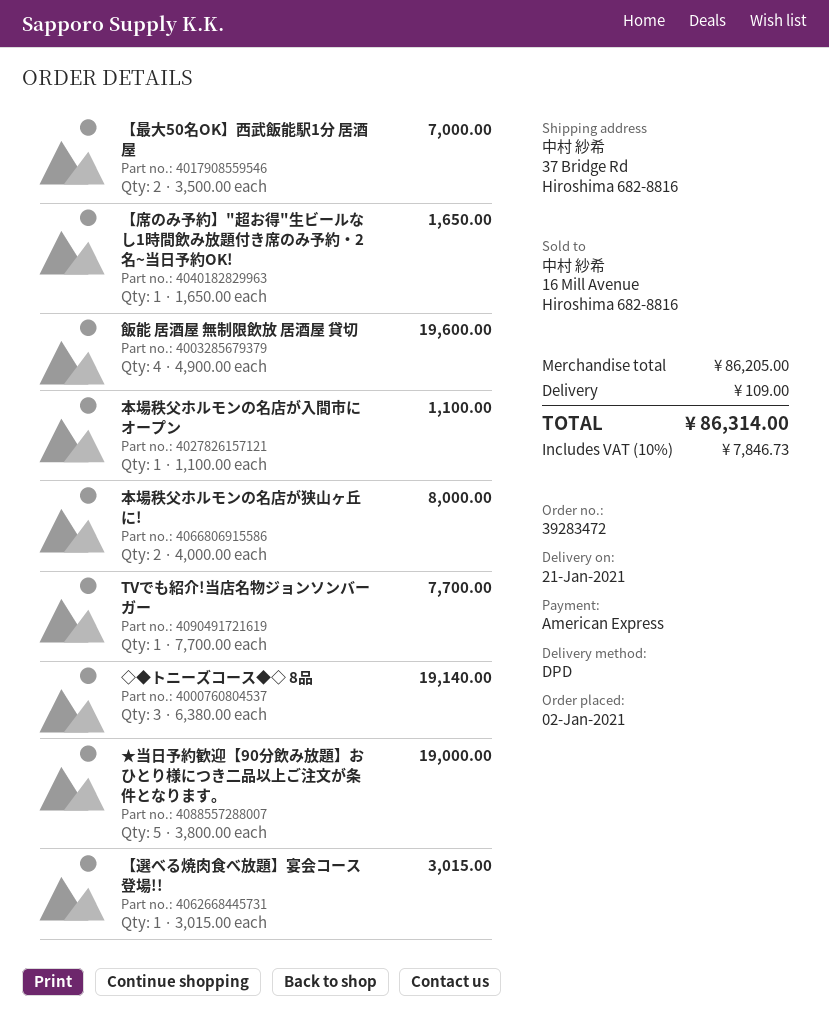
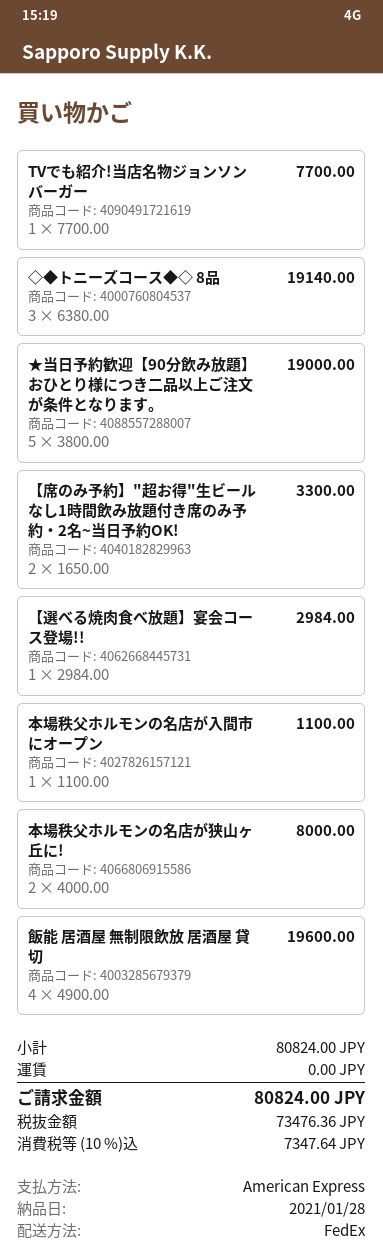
delivery date: 2021-01-21 -> 2021-01-28
shipping method: DPD -> FedEx
【最大50名OK】西武飯能駅1分 居酒屋: 2 x 3500.00 = 7000.00 -> none
【席のみ予約】"超お得"生ビールなし1時間飲み放題付き席のみ予約・2名~当日予約OK!: 1 x 1650.00 = 1650.00 -> 2 x 1650.00 = 3300.00
【選べる焼肉食べ放題】宴会コース登場!!: 1 x 3015.00 = 3015.00 -> 1 x 2984.00 = 2984.00
subtotal: 86205.00 -> 80824.00
shipping: 109.00 -> 0.00
tax: 10% = 7846.73 -> 10% = 7347.64
total: 86314.00 -> 80824.00

